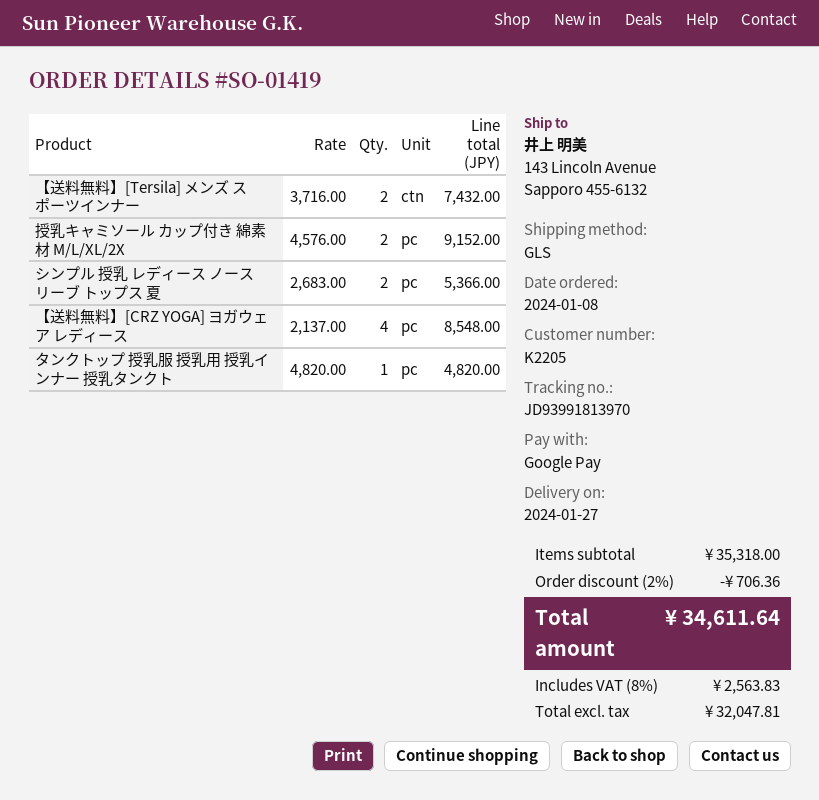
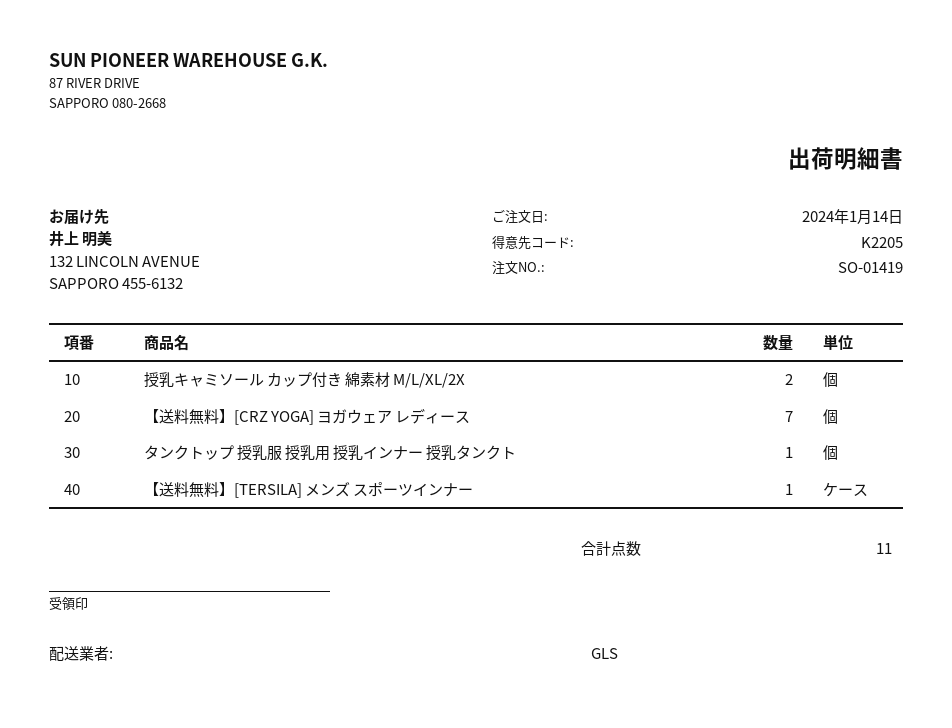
order date: 2024-01-08 -> 2024-01-14
ship to: 143 Lincoln Avenue, Sapporo 455-6132 -> 132 LINCOLN AVENUE, SAPPORO 455-6132
【送料無料】[Tersila] メンズ スポーツインナー: 2 -> 1
シンプル 授乳 レディース ノースリーブ トップス 夏: 2 -> none
【送料無料】[CRZ YOGA] ヨガウェア レディース: 4 -> 7

